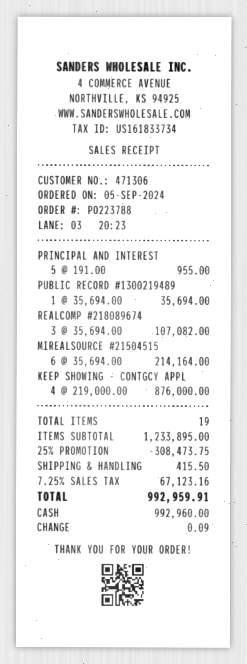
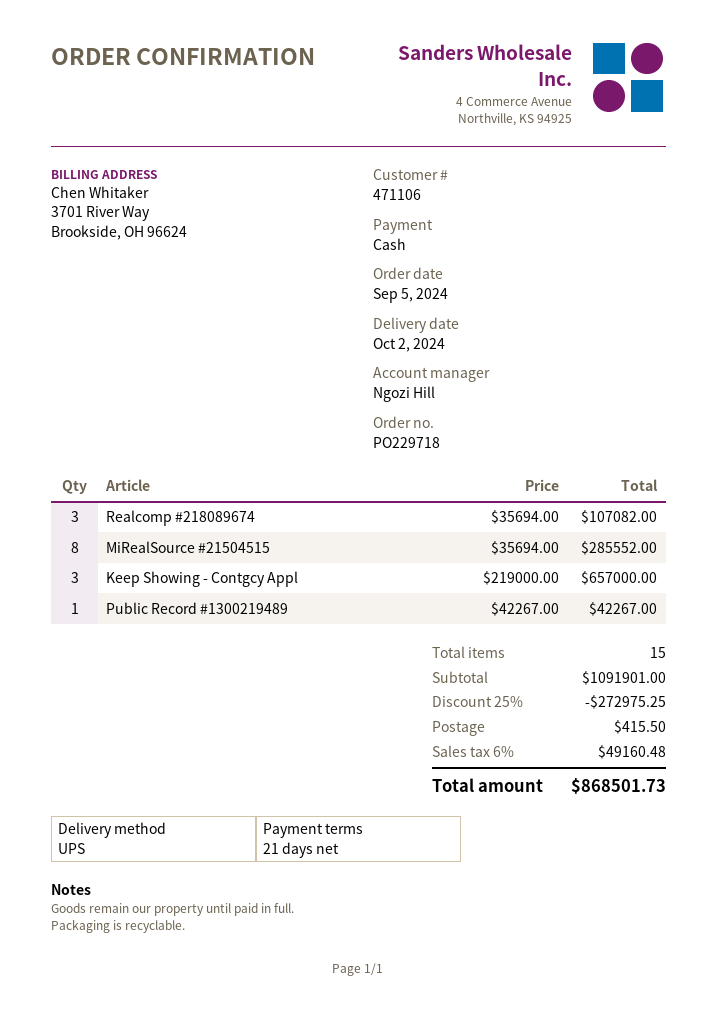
order number: PO223788 -> PO229718
customer number: 471306 -> 471106
PRINCIPAL AND INTEREST: 5 x 191.00 = 955.00 -> none
PUBLIC RECORD #1300219489: 1 x 35694.00 = 35694.00 -> 1 x 42267.00 = 42267.00
MIREALSOURCE #21504515: 6 x 35694.00 = 214164.00 -> 8 x 35694.00 = 285552.00
KEEP SHOWING - CONTGCY APPL: 4 x 219000.00 = 876000.00 -> 3 x 219000.00 = 657000.00
total quantity: 19 -> 15
subtotal: 1233895.00 -> 1091901.00
discount: 25% = 308473.75 -> 25% = 272975.25
tax: 7.25% = 67123.16 -> 6% = 49160.48
total: 992959.91 -> 868501.73

